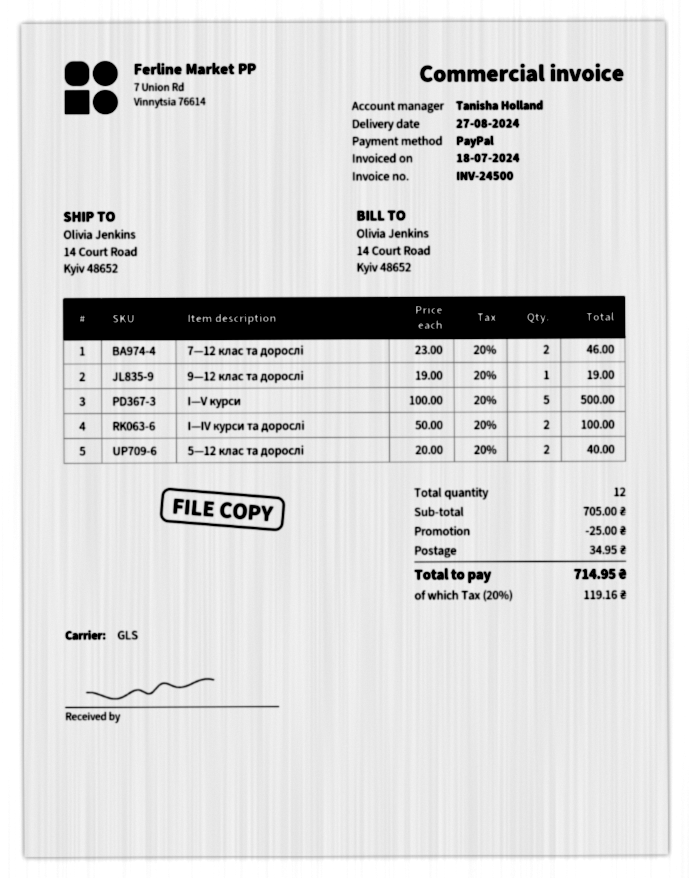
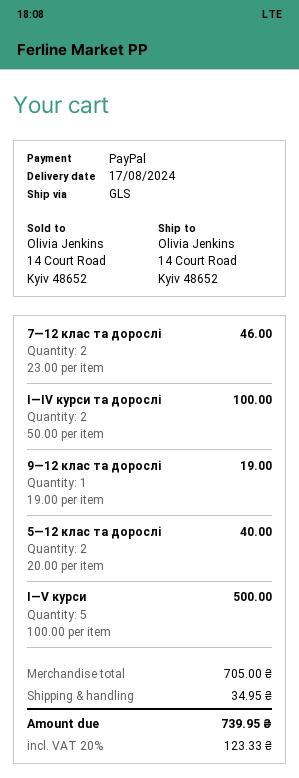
delivery date: 2024-08-27 -> 2024-08-17
discount: 25.00 -> none
tax: 20% = 119.16 -> 20% = 123.33
total: 714.95 -> 739.95

